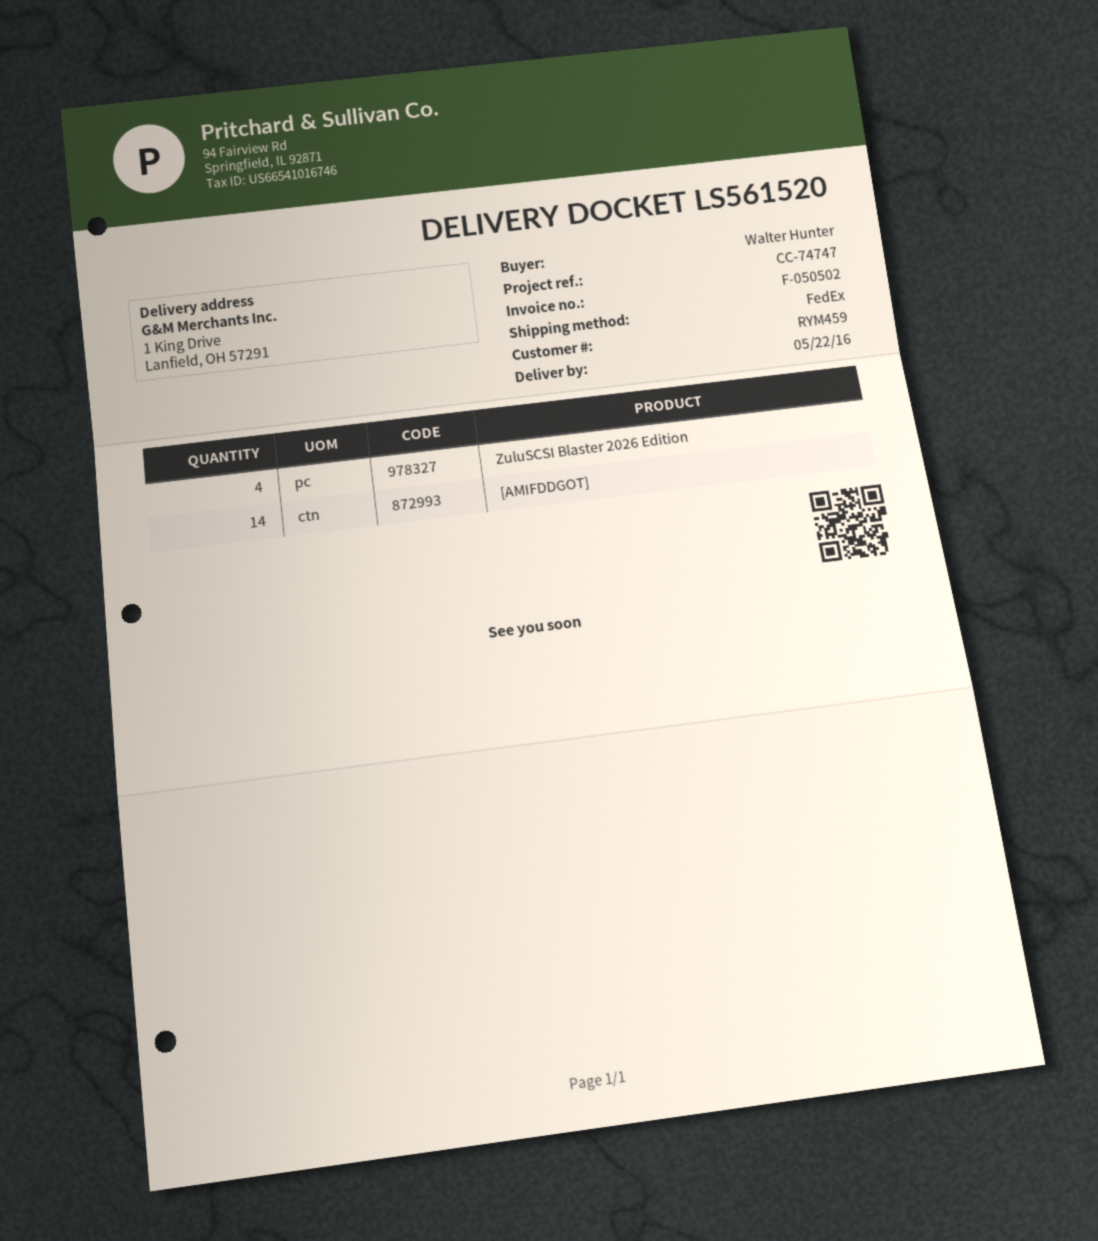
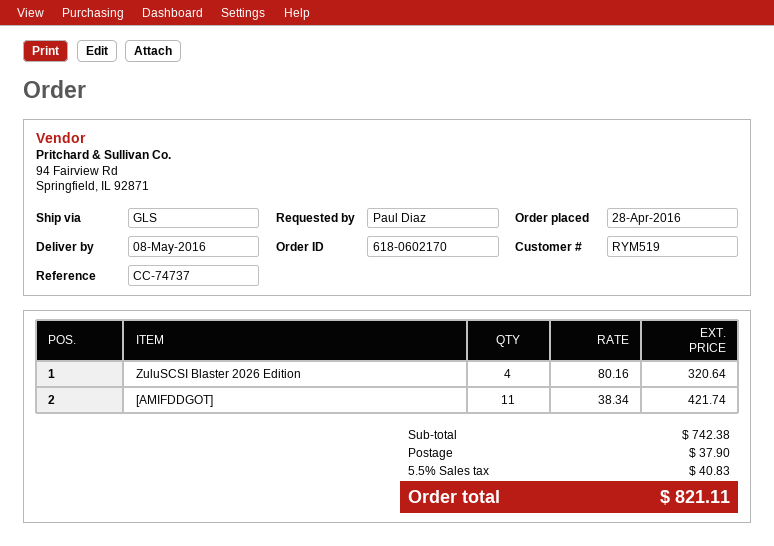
delivery date: 2016-05-22 -> 2016-05-08
customer number: RYM459 -> RYM519
reference: CC-74747 -> CC-74737
ordered by: Walter Hunter -> Paul Diaz
shipping method: FedEx -> GLS
[AMIFDDGOT]: 14 -> 11

